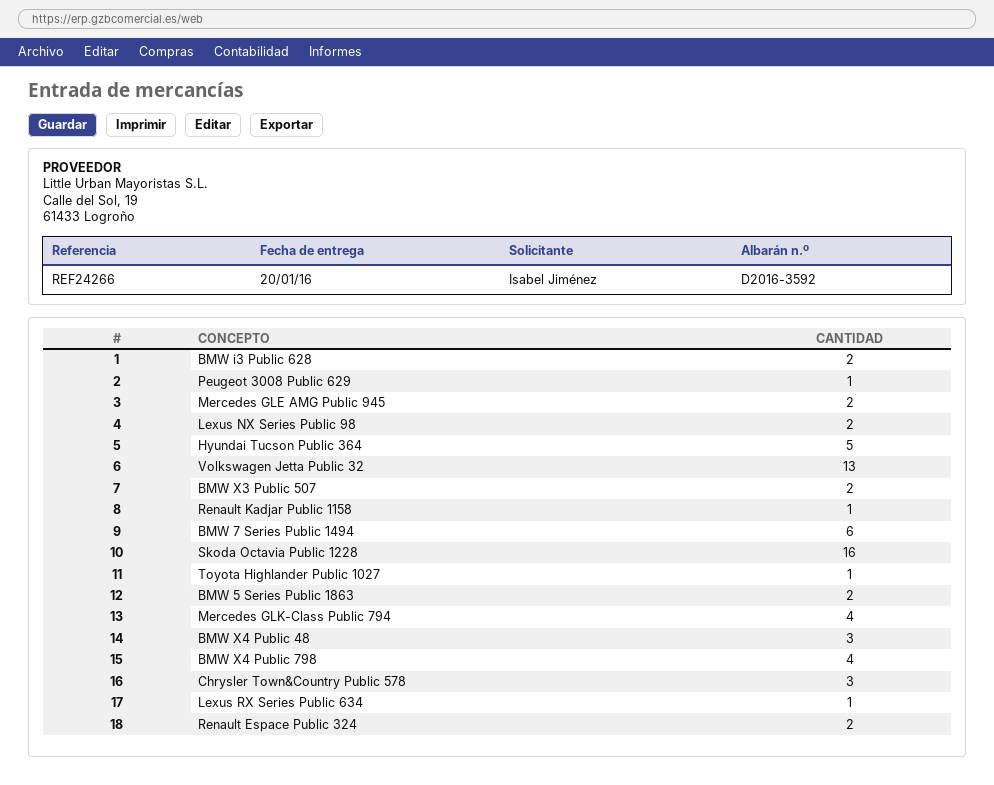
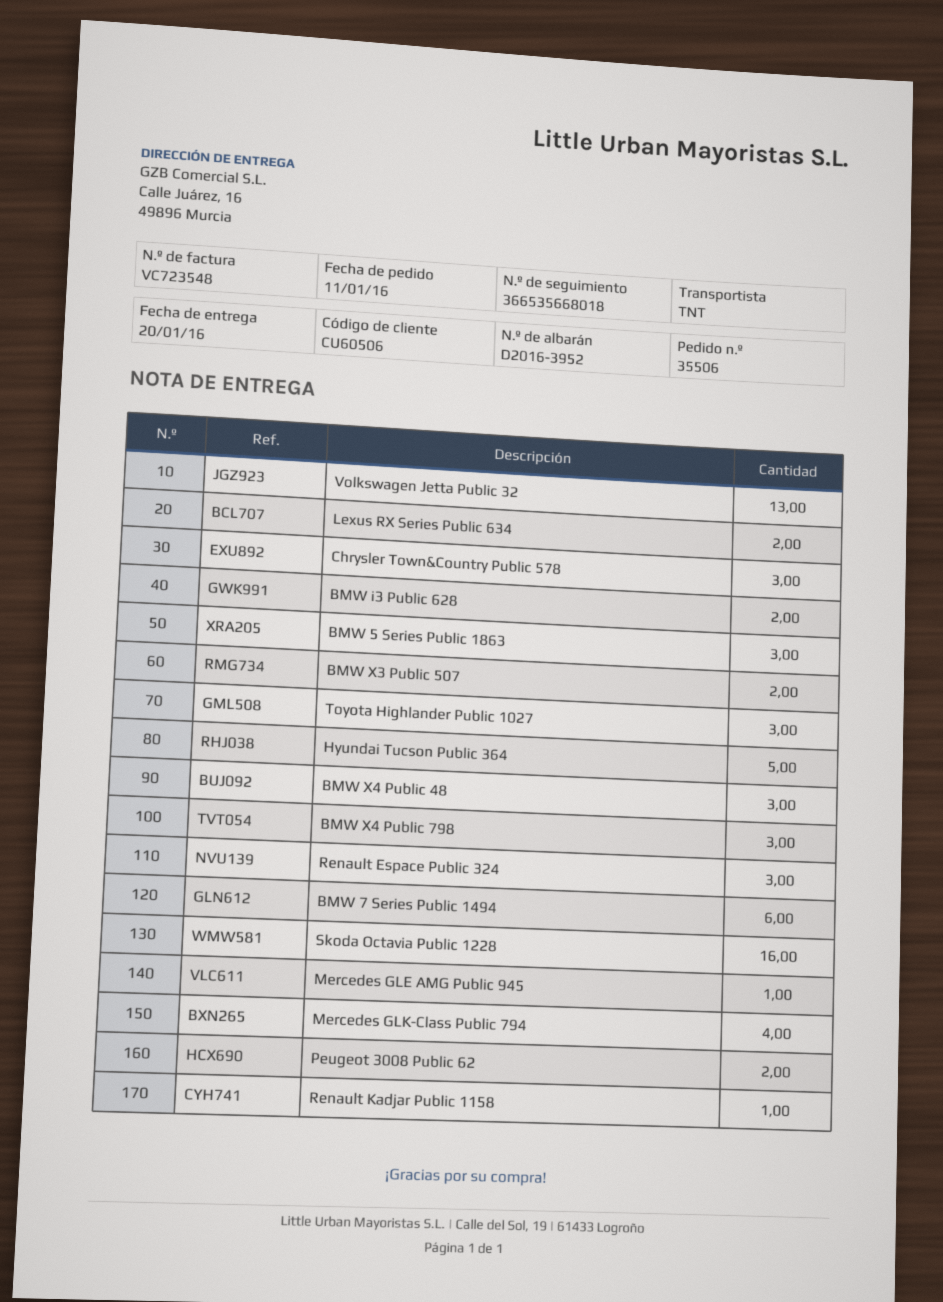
delivery note number: D2016-3592 -> D2016-3952
Peugeot 3008 Public 629: 1 -> none
Mercedes GLE AMG Public 945: 2 -> 1
Lexus NX Series Public 98: 2 -> none
Toyota Highlander Public 1027: 1 -> 3
BMW 5 Series Public 1863: 2 -> 3
BMW X4 Public 798: 4 -> 3
Lexus RX Series Public 634: 1 -> 2
Renault Espace Public 324: 2 -> 3
Peugeot 3008 Public 62: none -> 2

